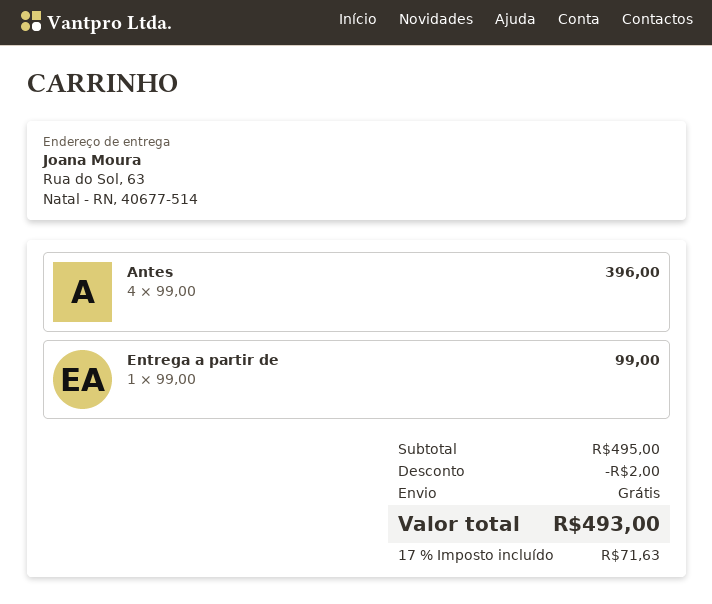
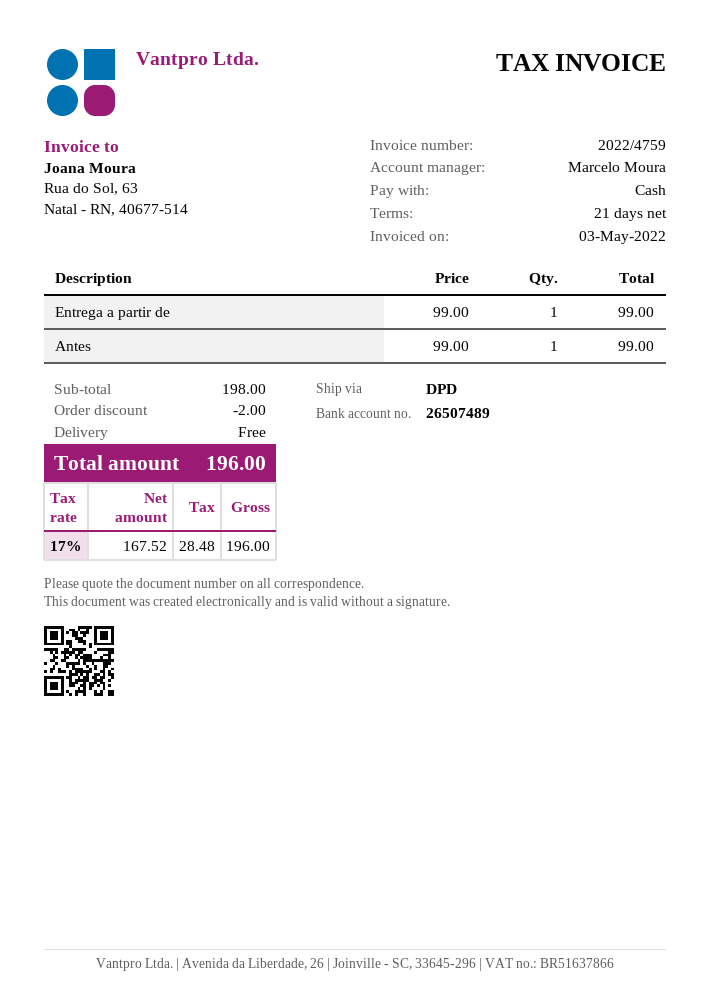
Antes: 4 x 99.00 = 396.00 -> 1 x 99.00 = 99.00
subtotal: 495.00 -> 198.00
tax: 17% = 71.63 -> 17% = 28.48
total: 493.00 -> 196.00

